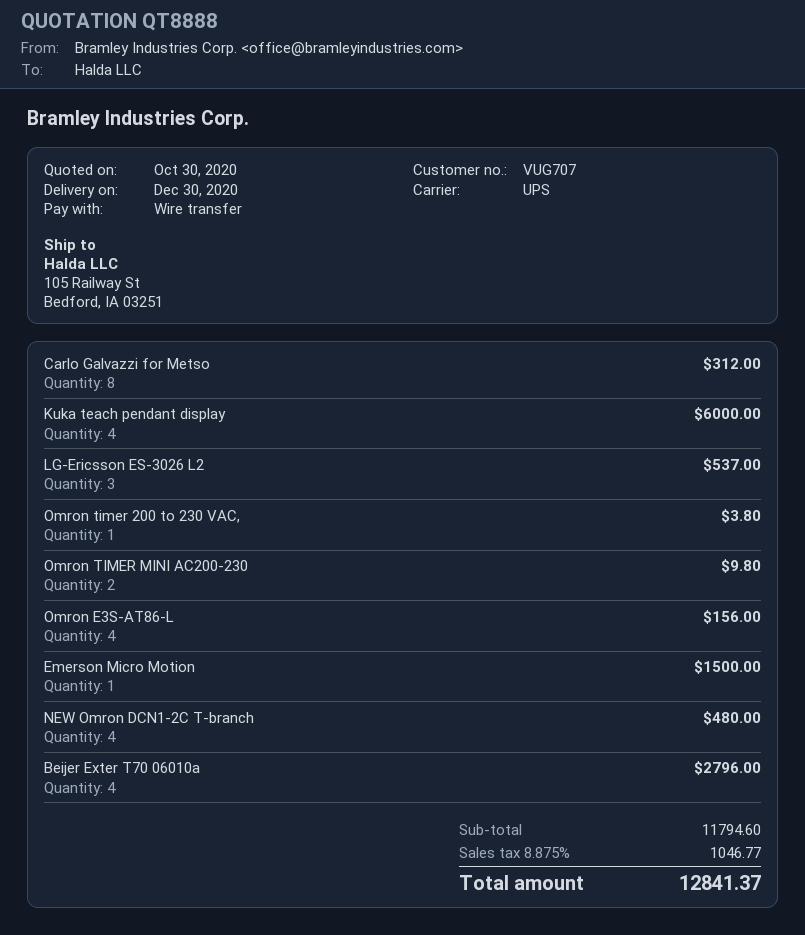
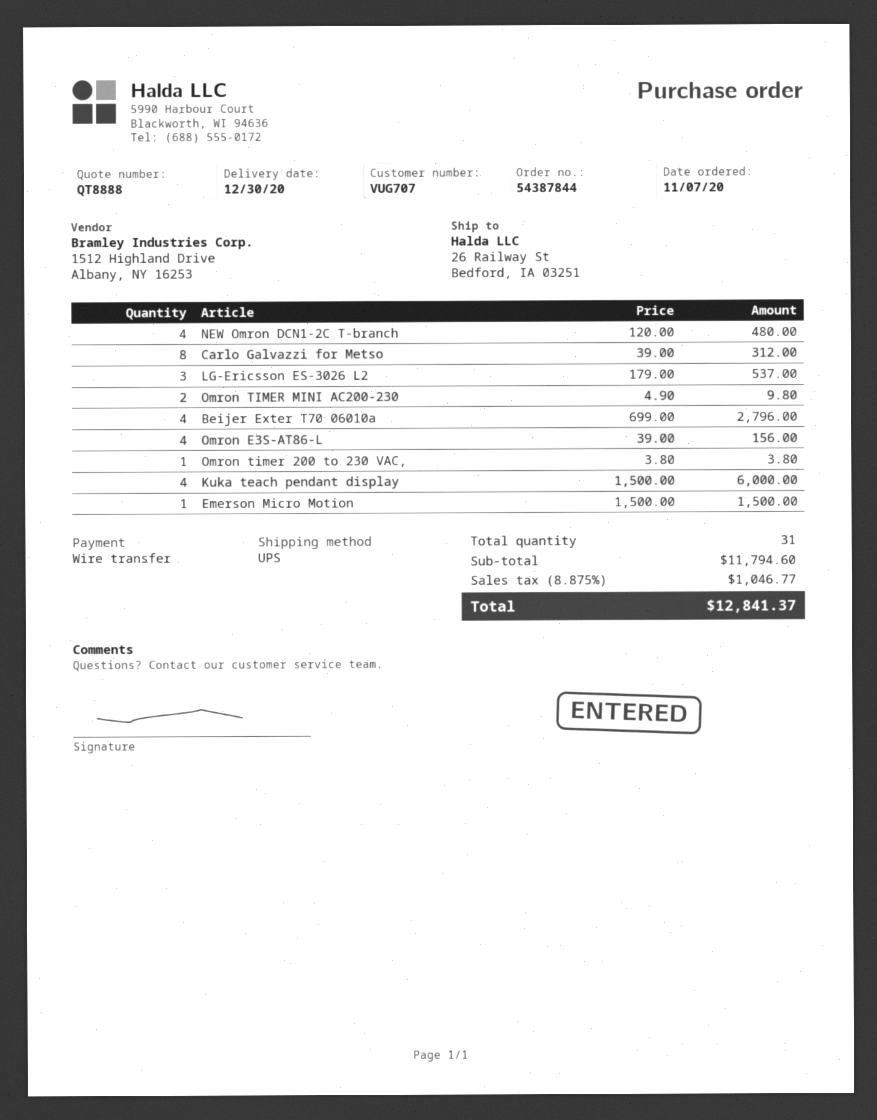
ship to: 105 Railway St, Bedford, IA 03251 -> 26 Railway St, Bedford, IA 03251

